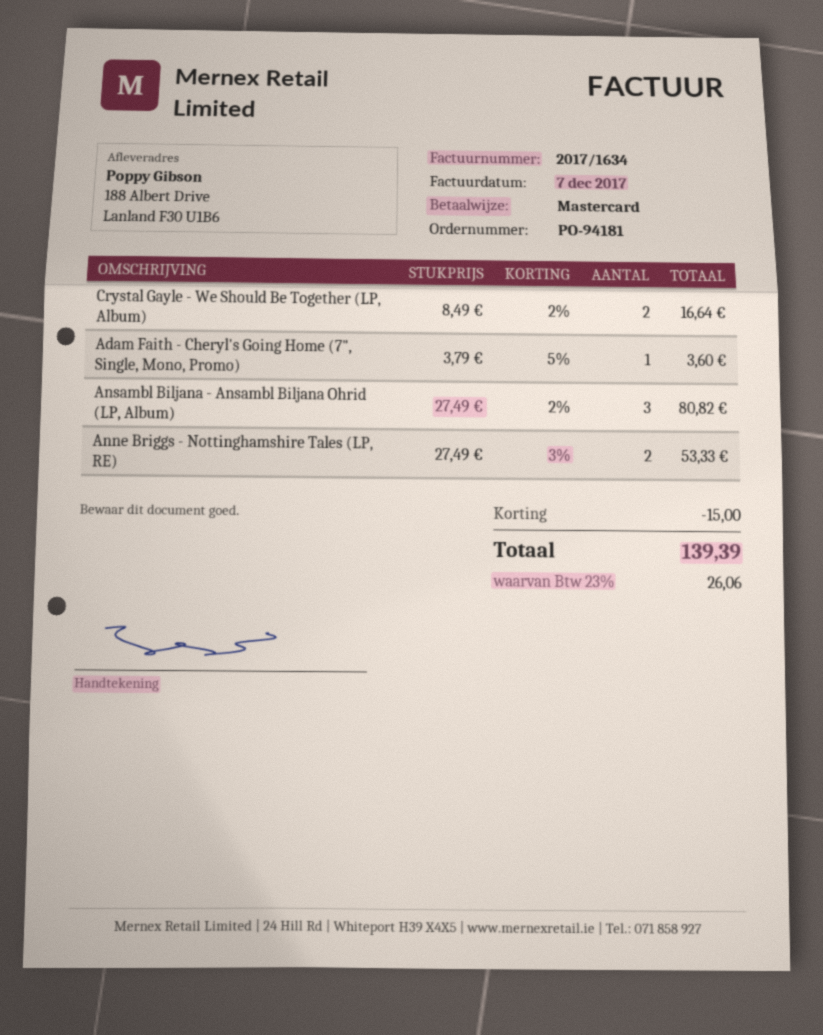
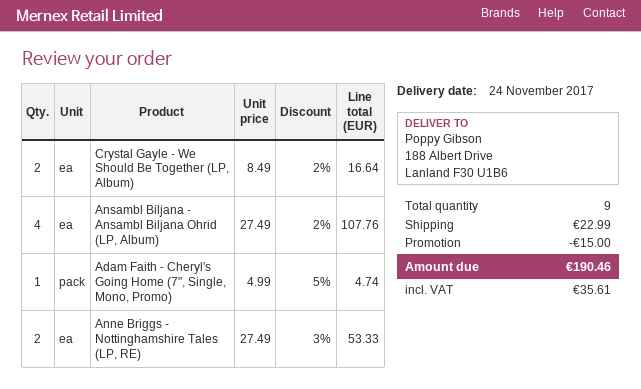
Adam Faith - Cheryl's Going Home (7", Single, Mono, Promo): 1 x 3.79 - 5% = 3.60 -> 1 x 4.99 - 5% = 4.74
Ansambl Biljana - Ansambl Biljana Ohrid (LP, Album): 3 x 27.49 - 2% = 80.82 -> 4 x 27.49 - 2% = 107.76
shipping: none -> 22.99
tax: 26.06 -> 35.61
total: 139.39 -> 190.46

